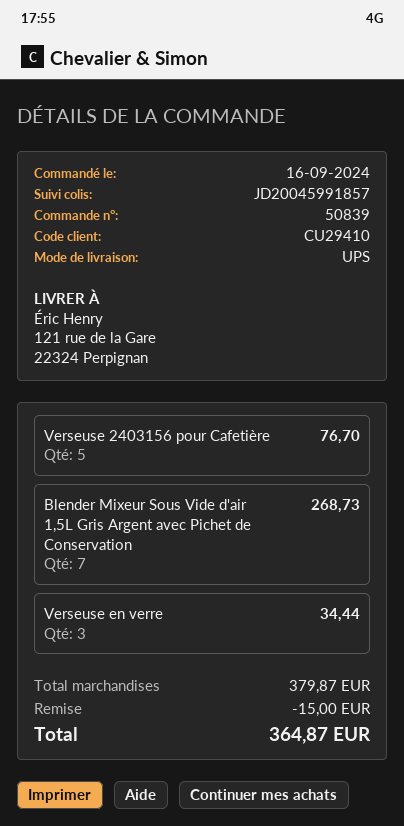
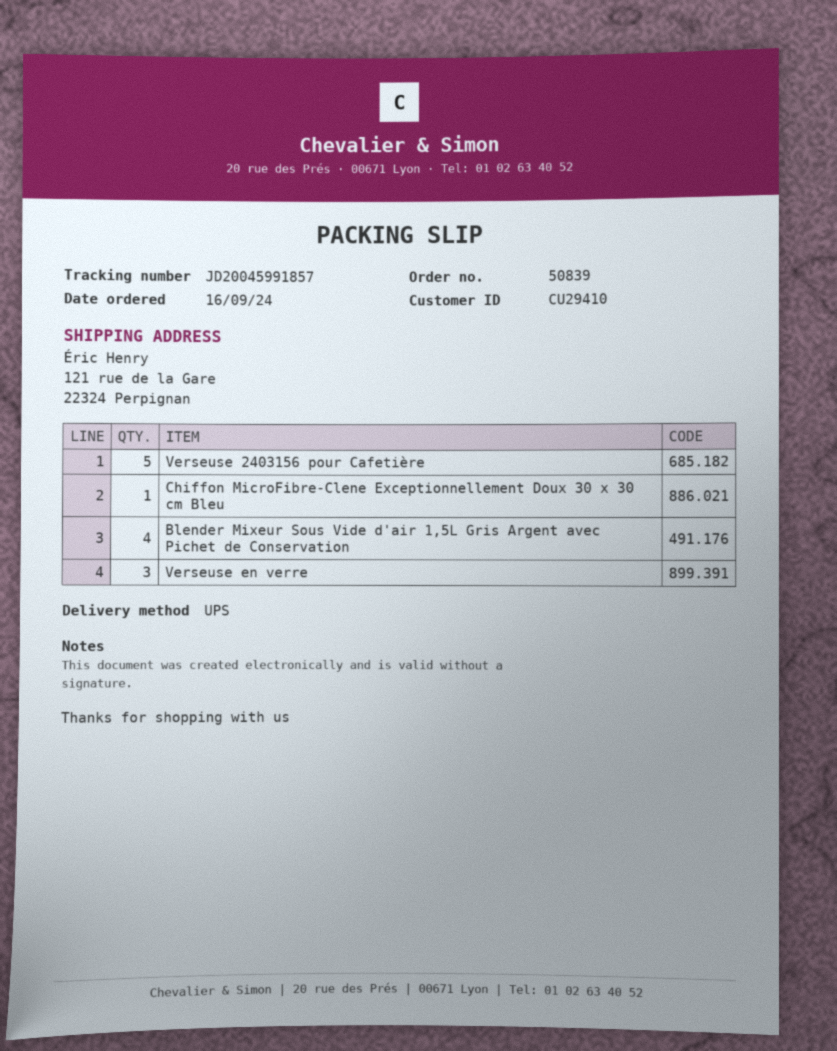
Blender Mixeur Sous Vide d'air 1,5L Gris Argent avec Pichet de Conservation: 7 -> 4
Chiffon MicroFibre-Clene Exceptionnellement Doux 30 x 30 cm Bleu: none -> 1

